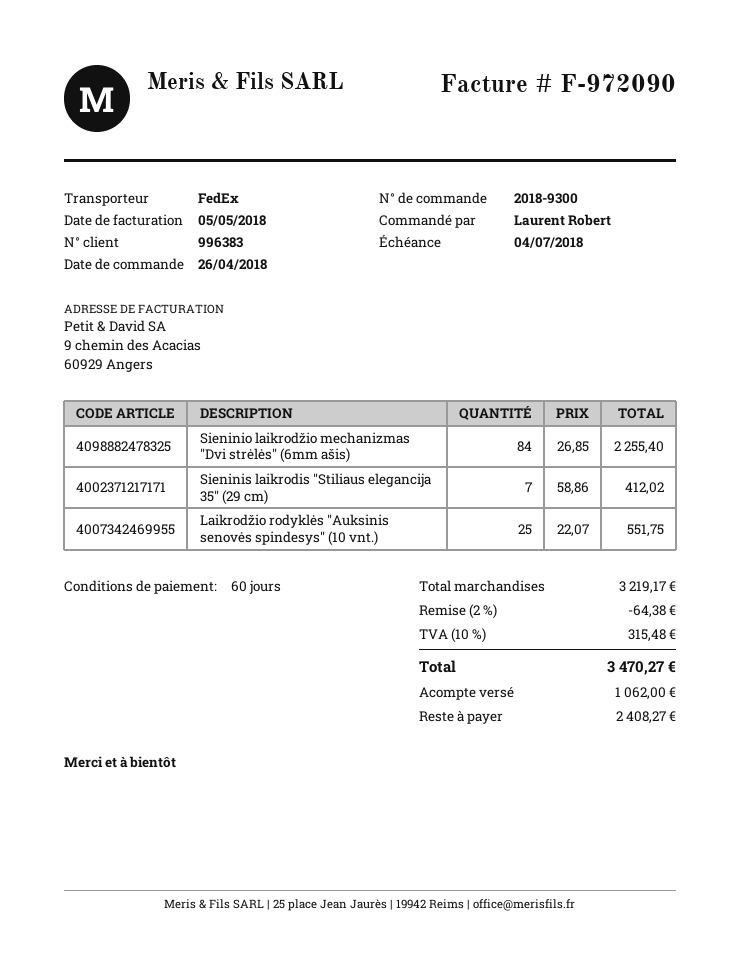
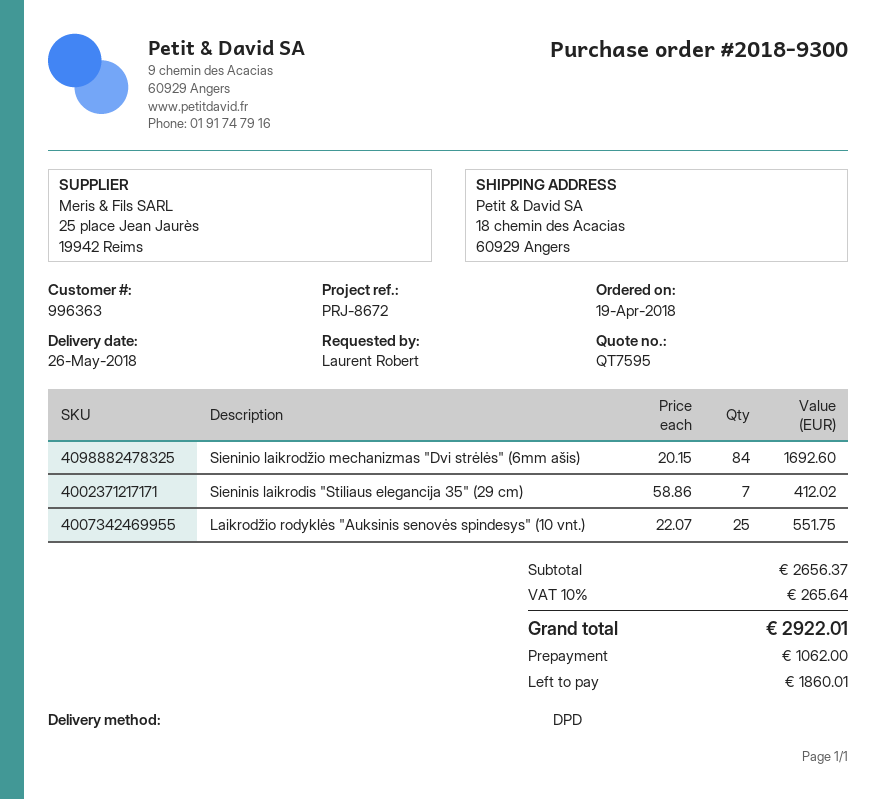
order date: 2018-04-26 -> 2018-04-19
customer number: 996383 -> 996363
shipping method: FedEx -> DPD
Sieninio laikrodžio mechanizmas "Dvi strėlės" (6mm ašis): 84 x 26.85 = 2255.40 -> 84 x 20.15 = 1692.60
subtotal: 3219.17 -> 2656.37
discount: 2% = 64.38 -> none
tax: 10% = 315.48 -> 10% = 265.64
total: 3470.27 -> 2922.01
balance: 2408.27 -> 1860.01

